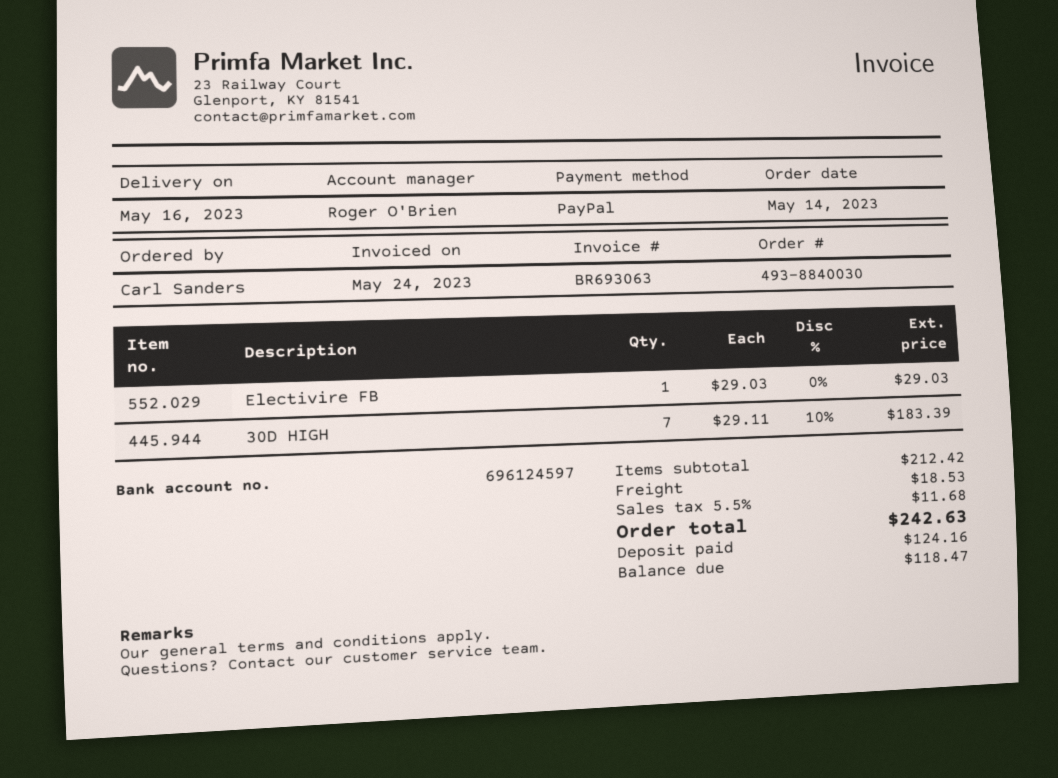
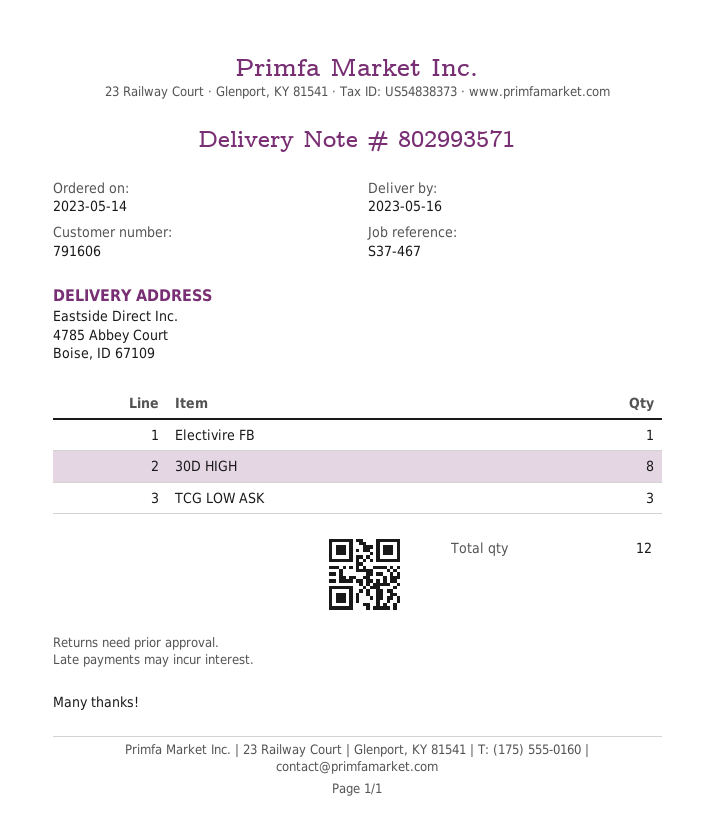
30D HIGH: 7 -> 8
TCG LOW ASK: none -> 3

